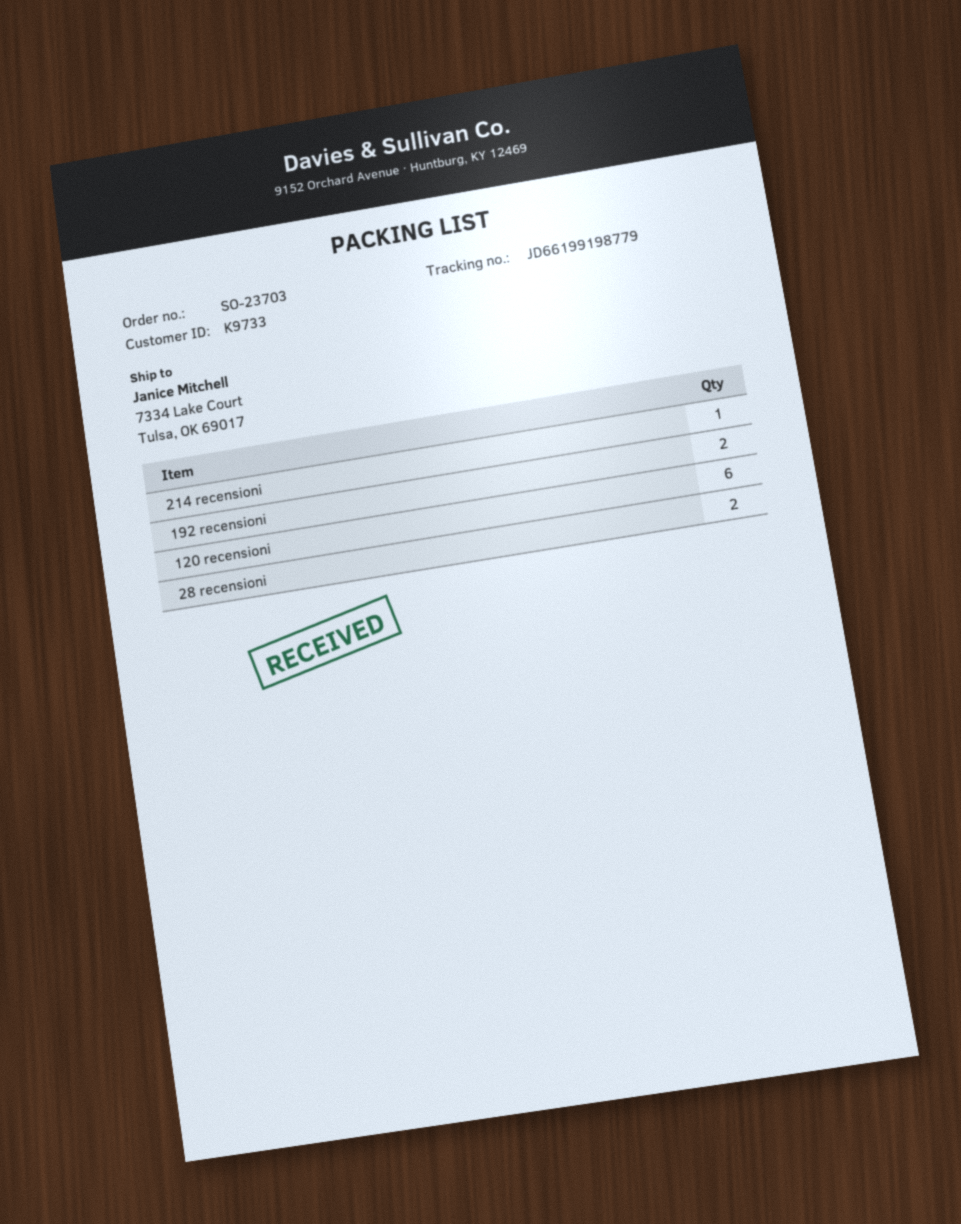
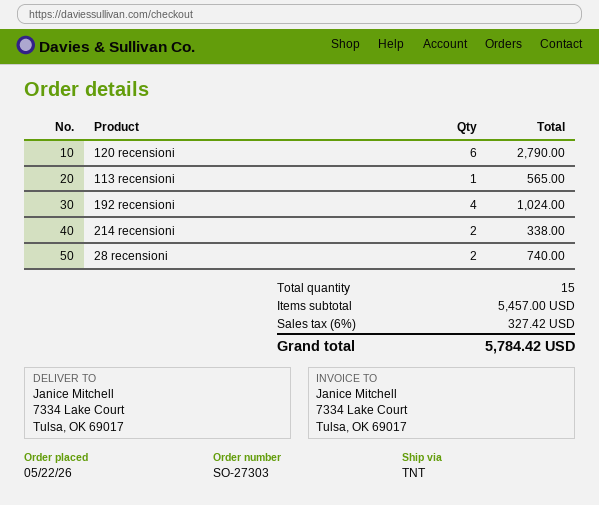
order number: SO-23703 -> SO-27303
214 recensioni: 1 -> 2
192 recensioni: 2 -> 4
113 recensioni: none -> 1

